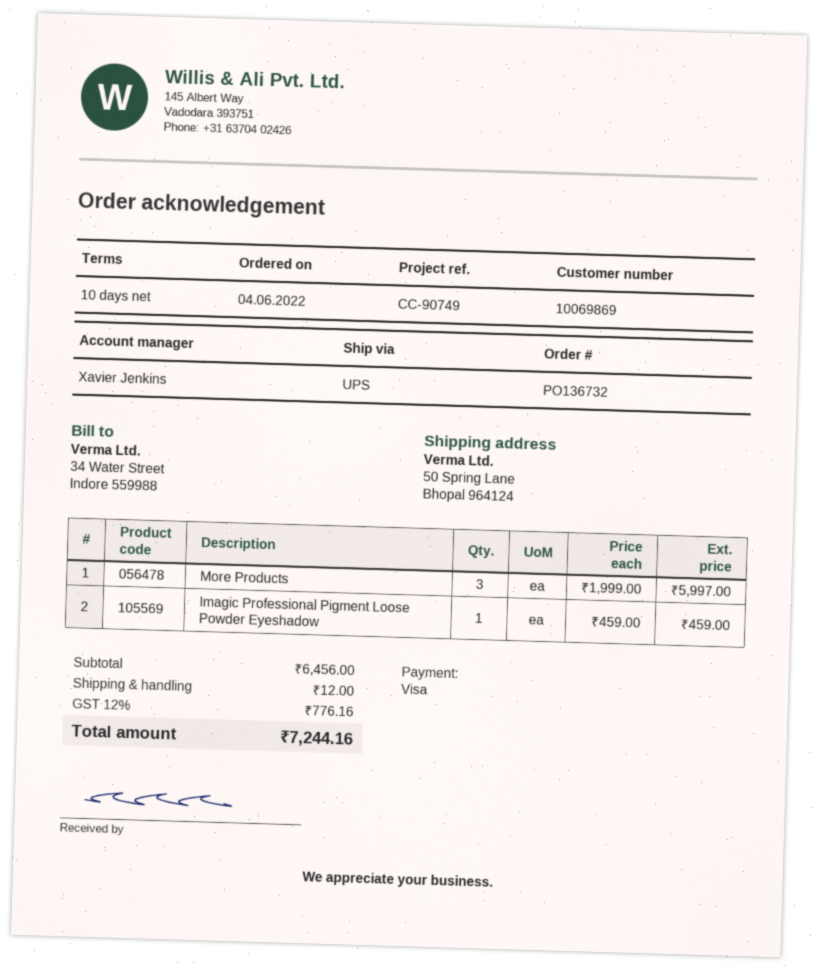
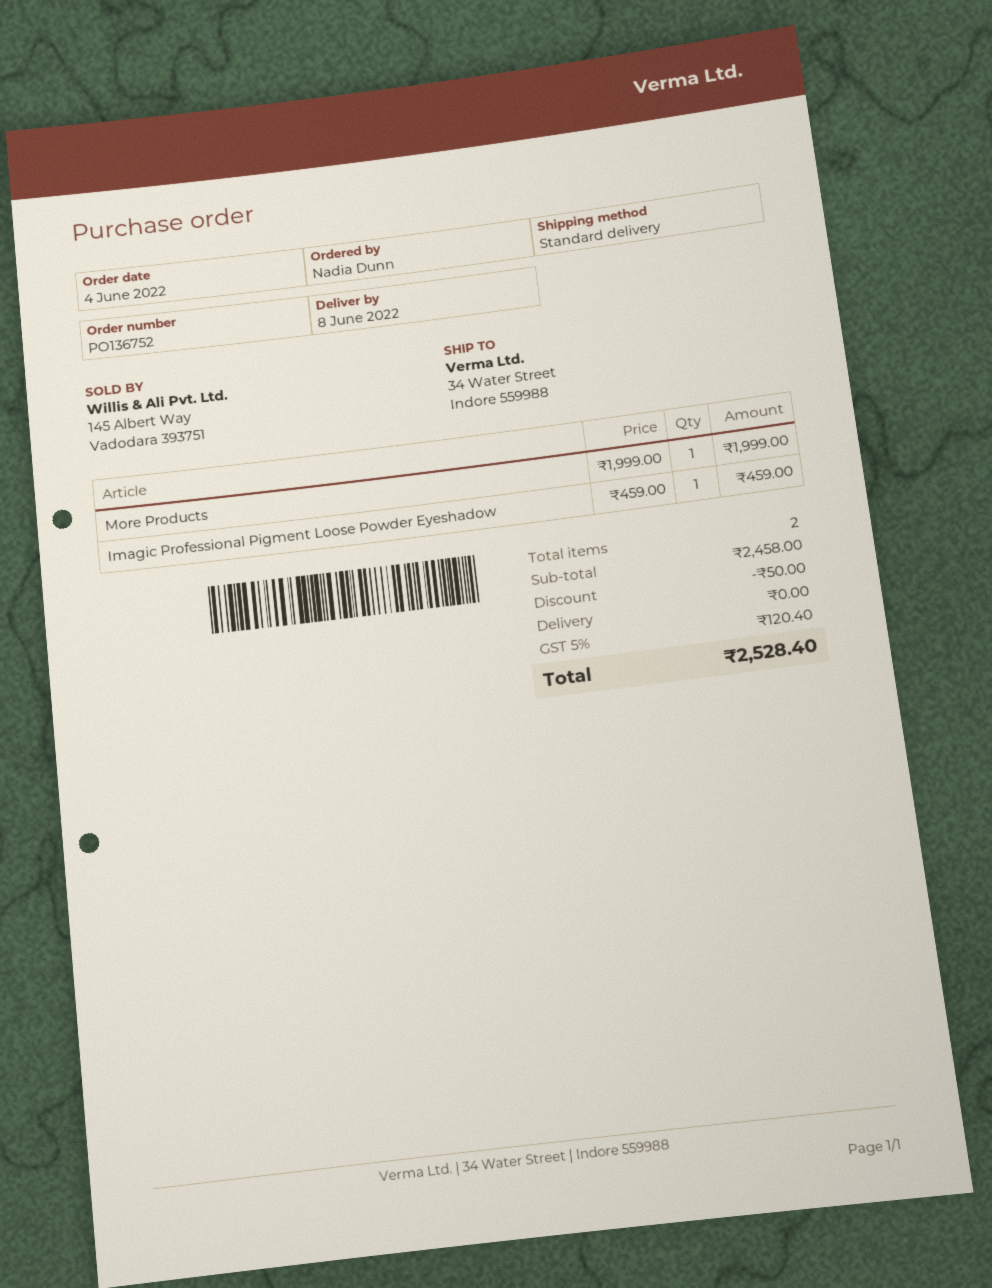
order number: PO136732 -> PO136752
shipping method: UPS -> standard
ship to: 50 Spring Lane, Bhopal 964124 -> 34 Water Street, Indore 559988
More Products: 3 x 1999.00 = 5997.00 -> 1 x 1999.00 = 1999.00
subtotal: 6456.00 -> 2458.00
discount: none -> 50.00
shipping: 12.00 -> 0.00
tax: 12% = 776.16 -> 5% = 120.40
total: 7244.16 -> 2528.40

